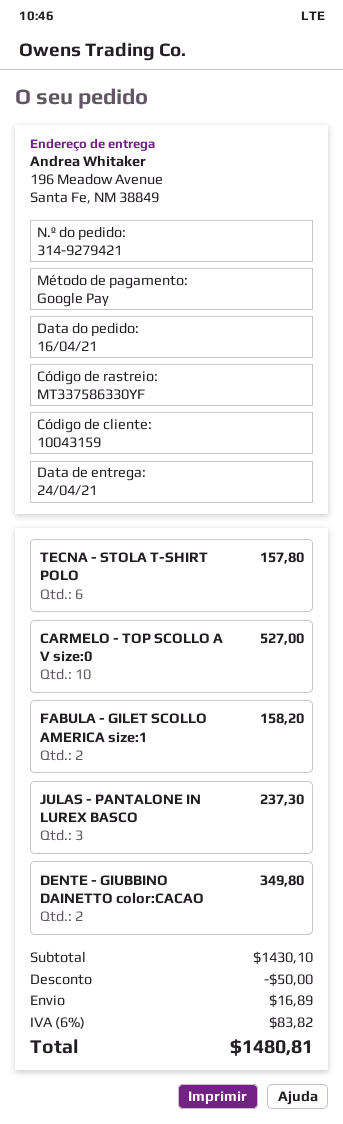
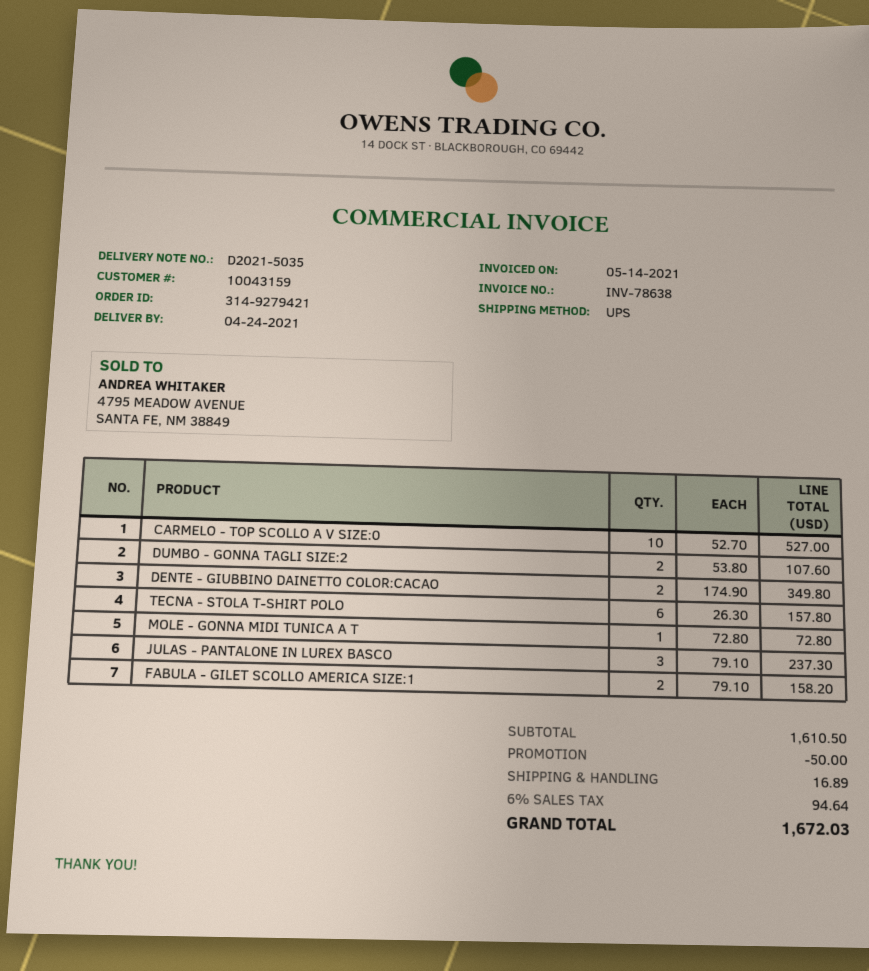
DUMBO - GONNA TAGLI SIZE:2: none -> 2 for 107.60
MOLE - GONNA MIDI TUNICA A T: none -> 1 for 72.80
subtotal: 1430.10 -> 1610.50
tax: 6% = 83.82 -> 6% = 94.64
total: 1480.81 -> 1672.03

